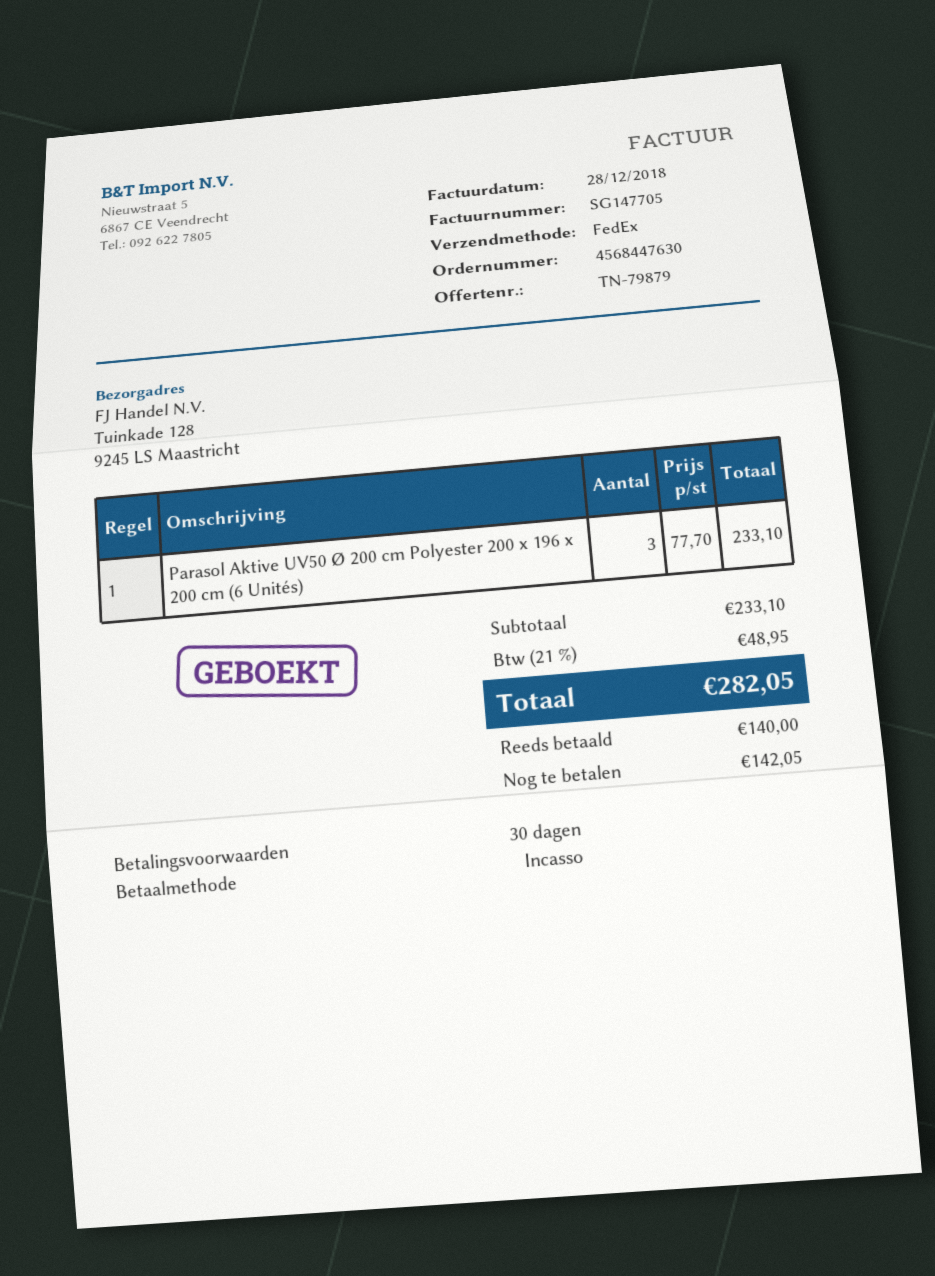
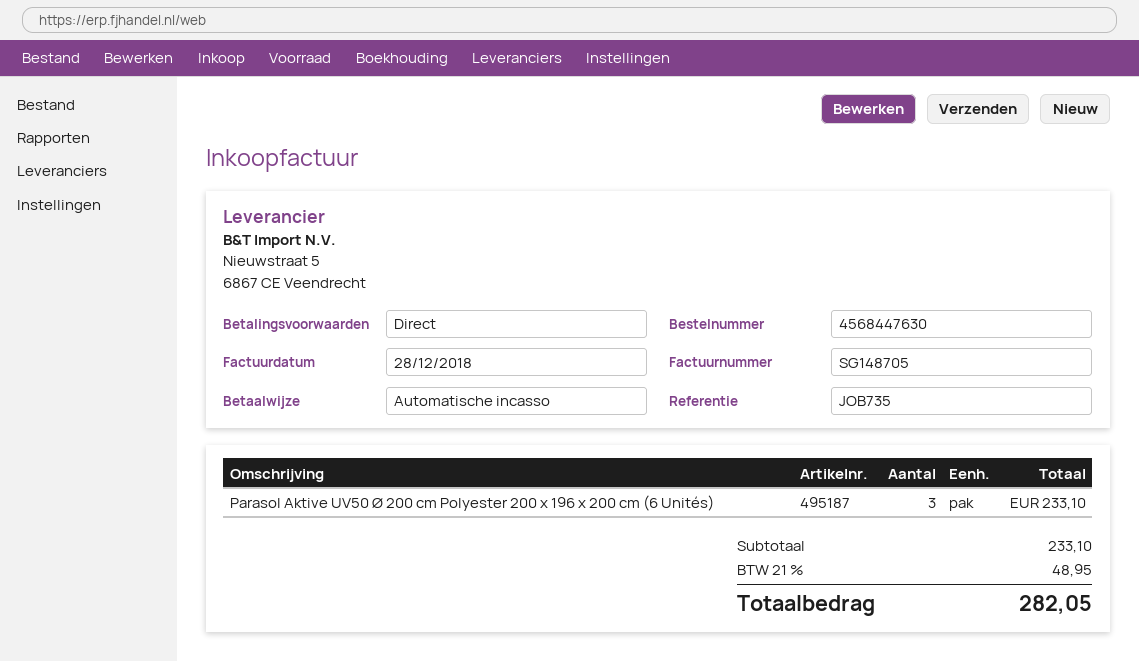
invoice number: SG147705 -> SG148705
payment terms: 30 days -> on receipt

